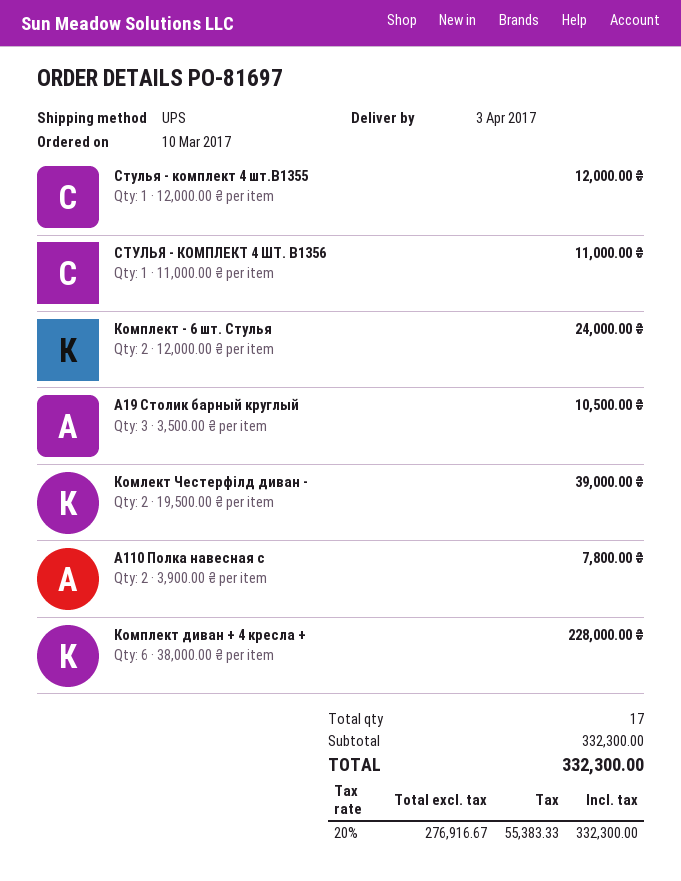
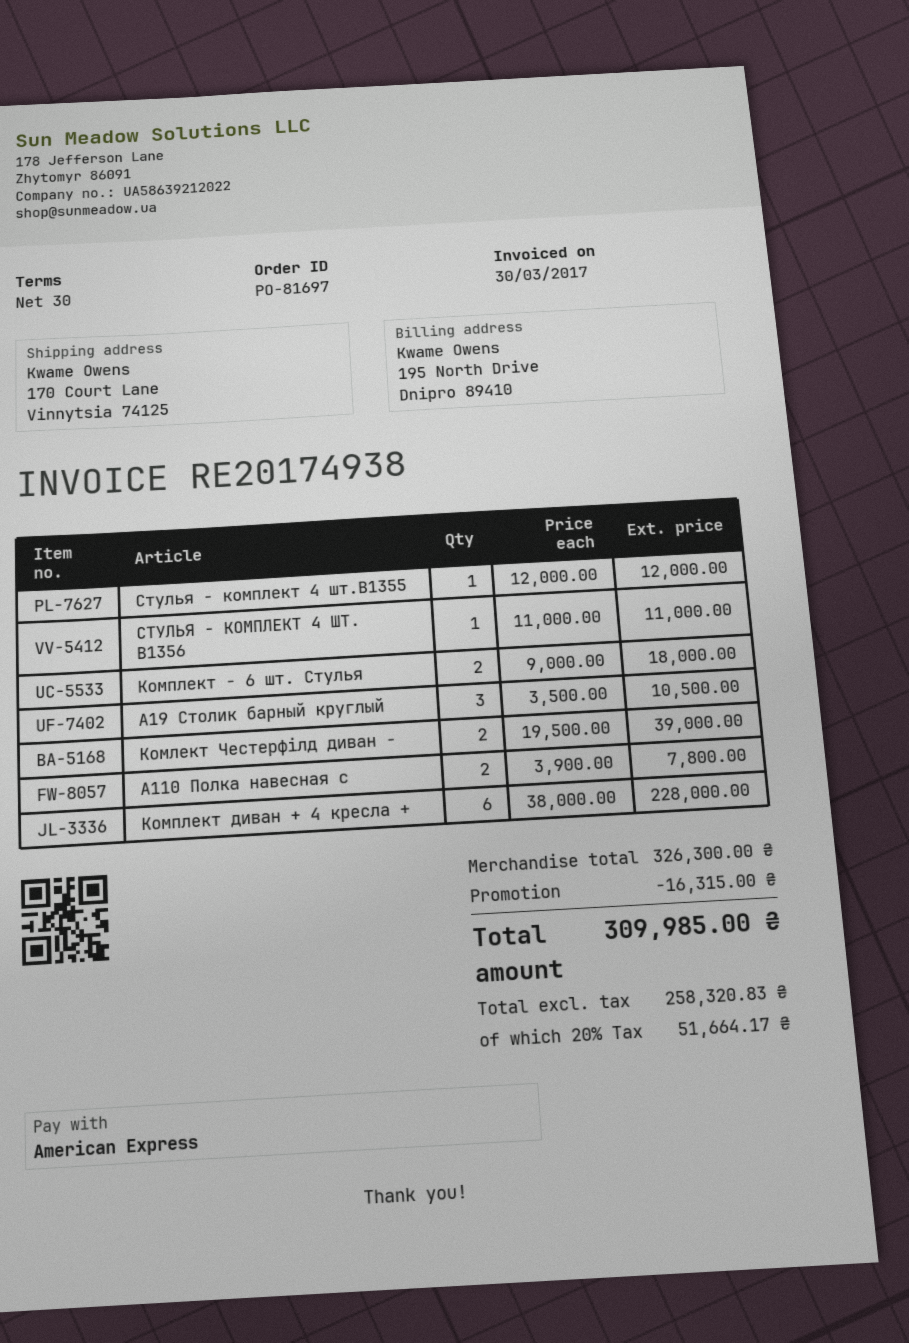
Комплект - 6 шт. Стулья: 2 x 12000.00 = 24000.00 -> 2 x 9000.00 = 18000.00
subtotal: 332300.00 -> 326300.00
discount: none -> 16315.00
net: 276916.67 -> 258320.83
tax: 20% = 55383.33 -> 20% = 51664.17
total: 332300.00 -> 309985.00

